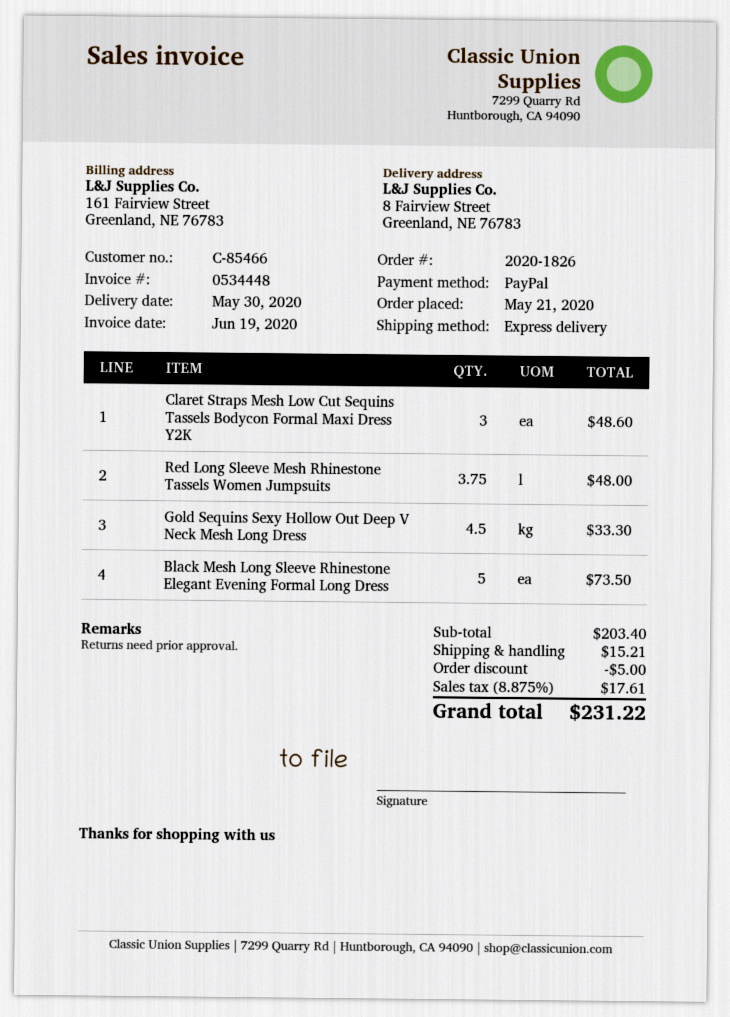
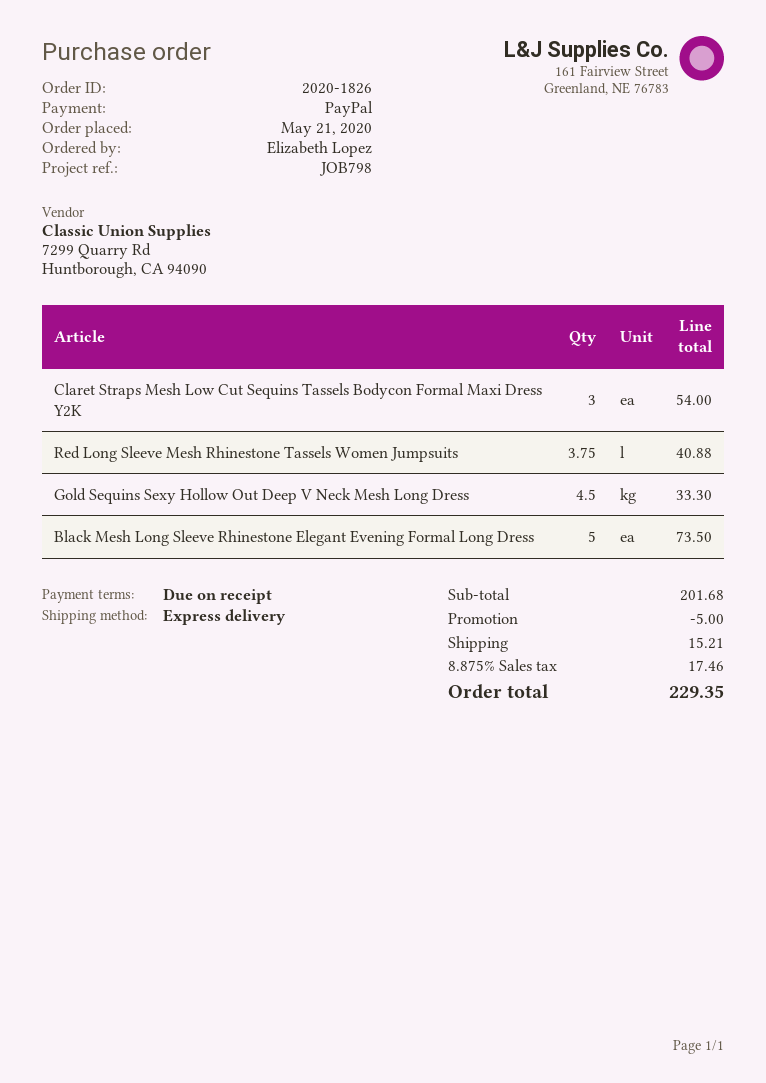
Claret Straps Mesh Low Cut Sequins Tassels Bodycon Formal Maxi Dress Y2K: 3 for 48.60 -> 3 for 54.00
Red Long Sleeve Mesh Rhinestone Tassels Women Jumpsuits: 3.75 for 48.00 -> 3.75 for 40.88
subtotal: 203.40 -> 201.68
tax: 8.875% = 17.61 -> 8.875% = 17.46
total: 231.22 -> 229.35

